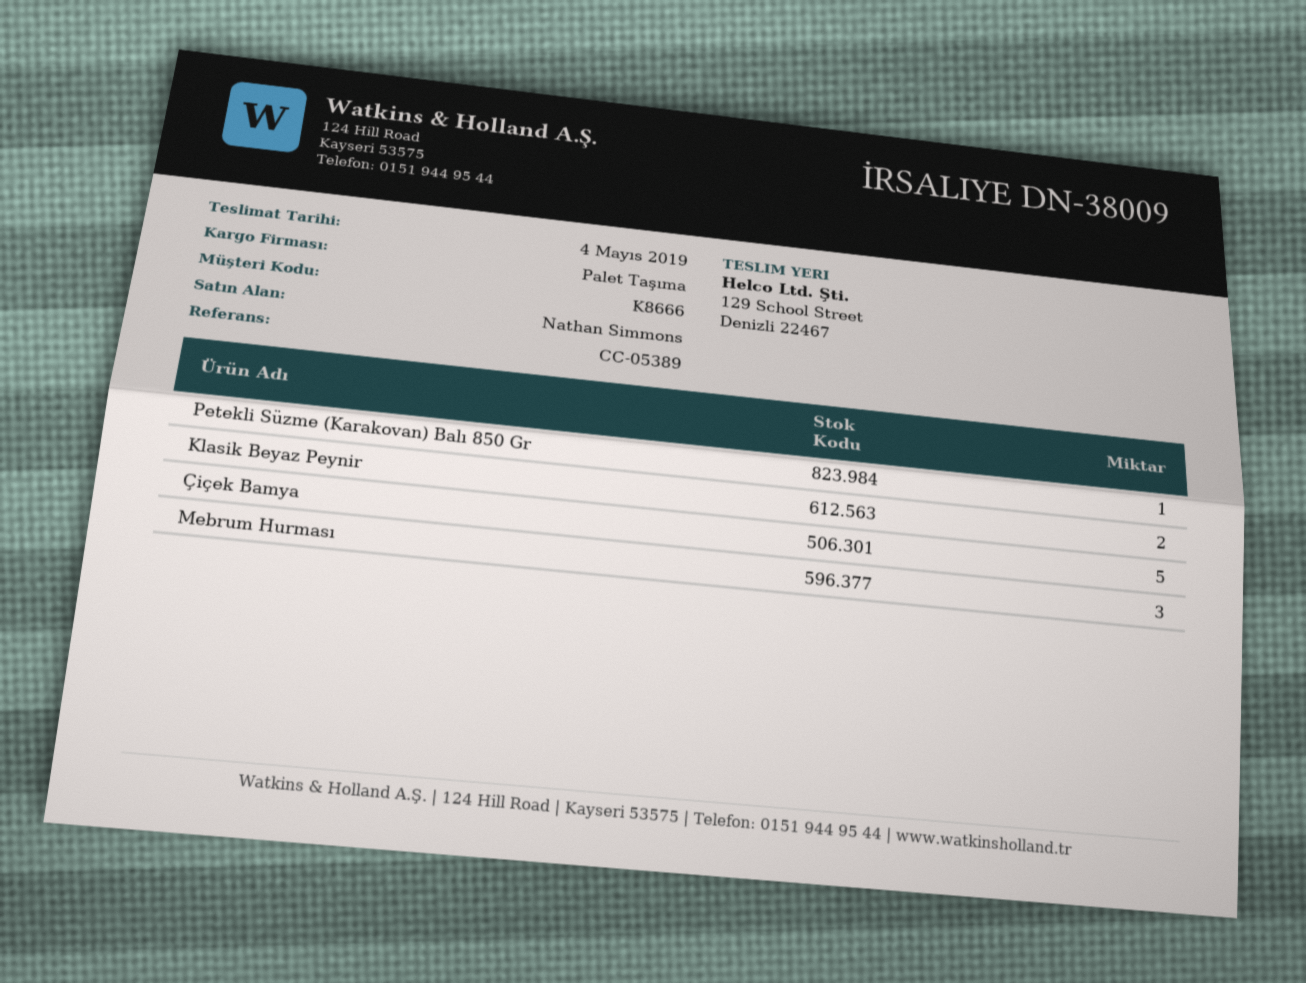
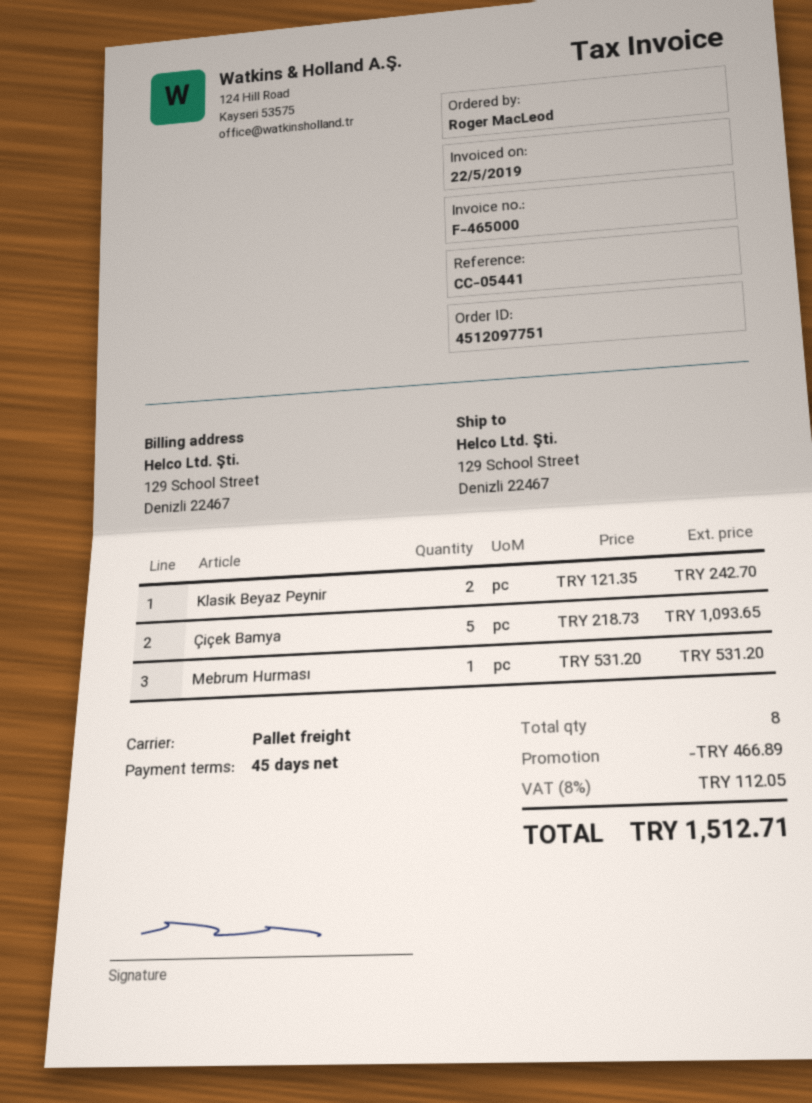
reference: CC-05389 -> CC-05441
ordered by: Nathan Simmons -> Roger MacLeod
Petekli Süzme (Karakovan) Balı 850 Gr: 1 -> none
Mebrum Hurması: 3 -> 1

